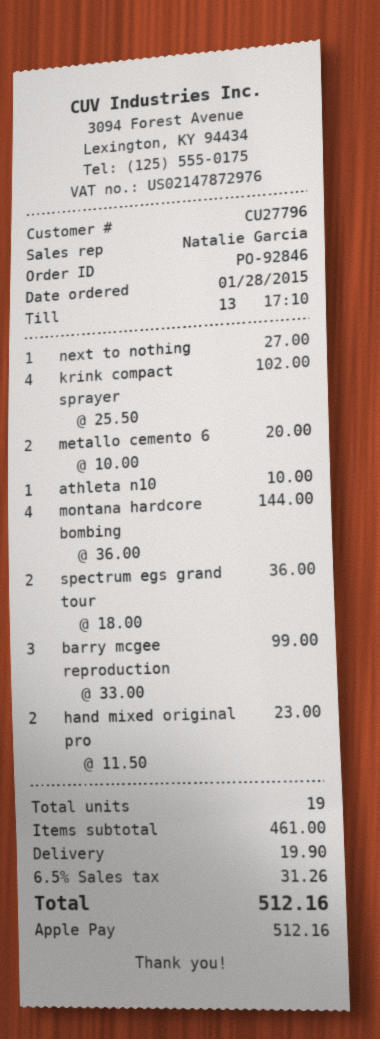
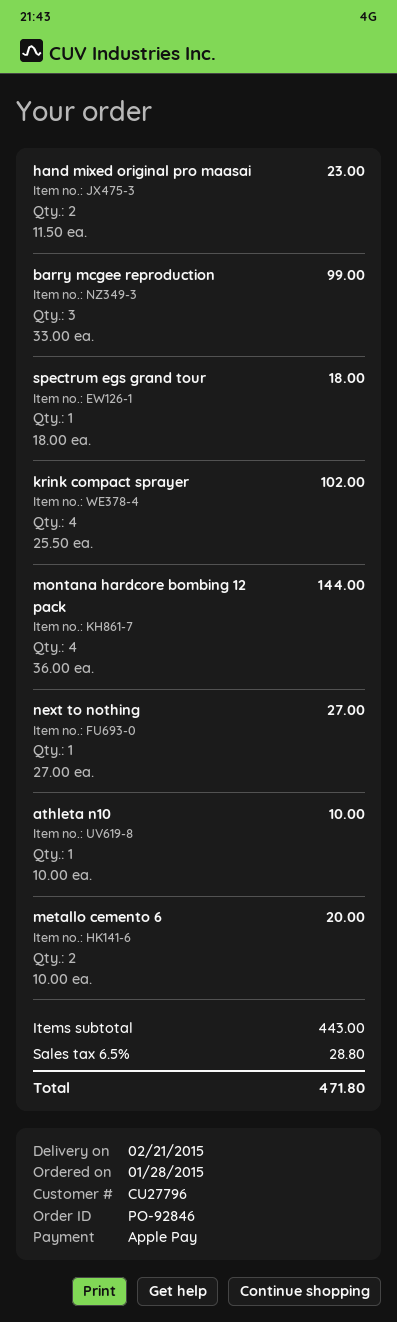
spectrum egs grand tour: 2 x 18.00 = 36.00 -> 1 x 18.00 = 18.00
subtotal: 461.00 -> 443.00
shipping: 19.90 -> none
tax: 6.5% = 31.26 -> 6.5% = 28.80
total: 512.16 -> 471.80

